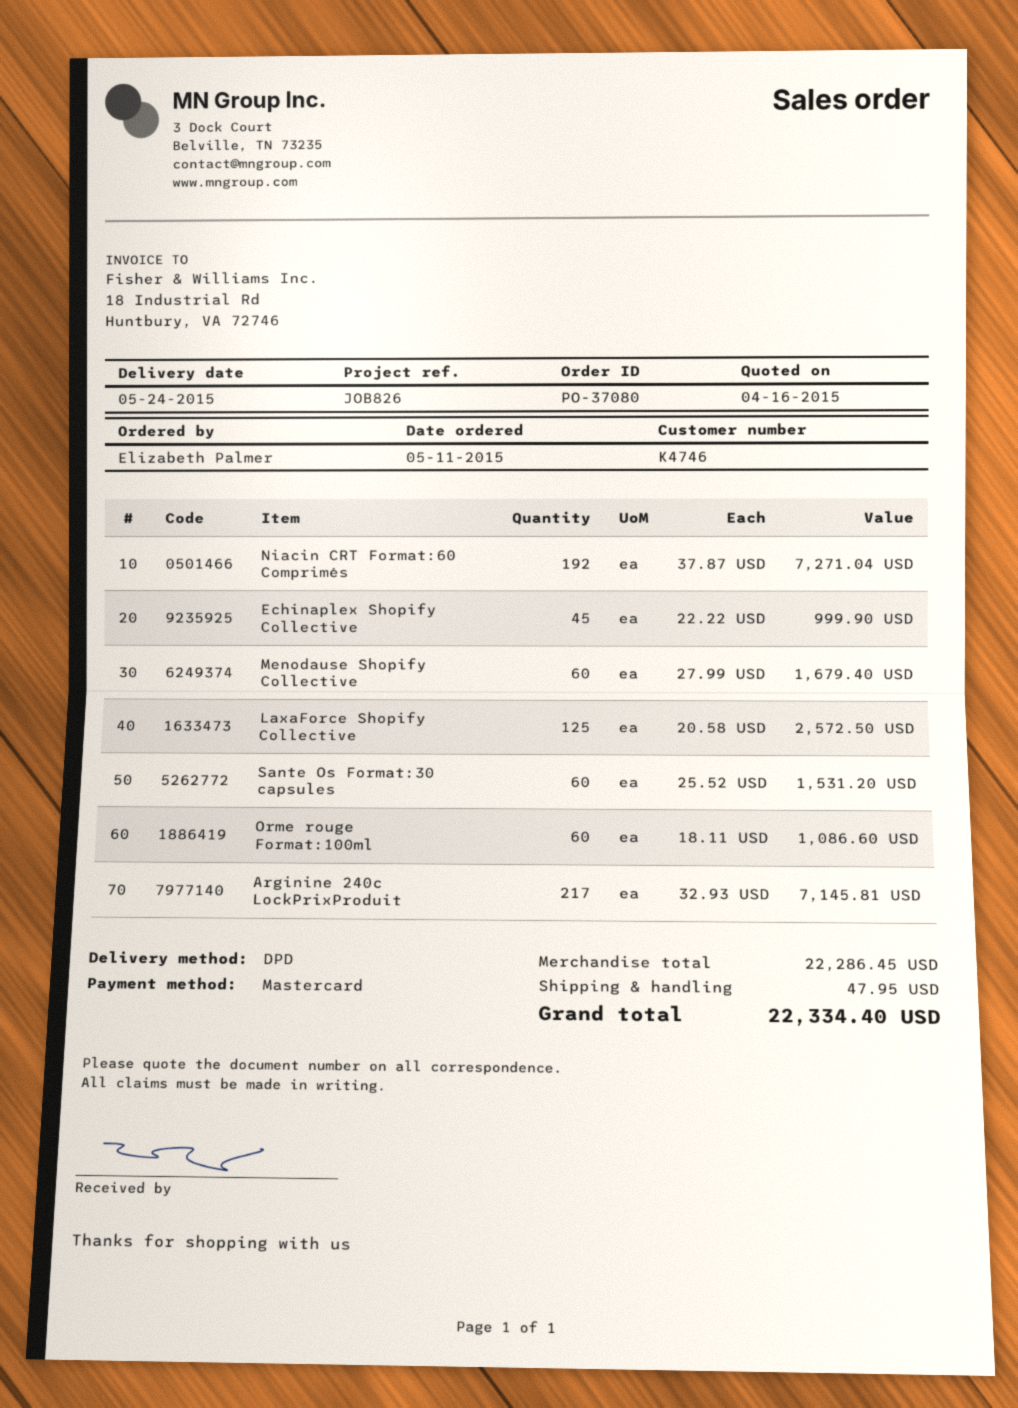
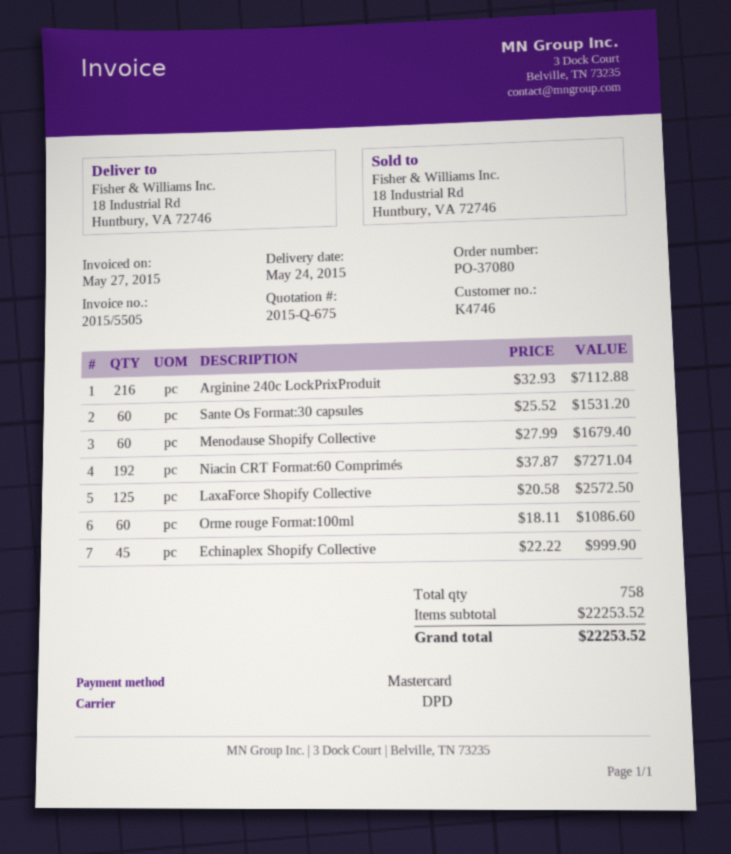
Arginine 240c LockPrixProduit: 217 x 32.93 = 7145.81 -> 216 x 32.93 = 7112.88
subtotal: 22286.45 -> 22253.52
shipping: 47.95 -> none
total: 22334.40 -> 22253.52

